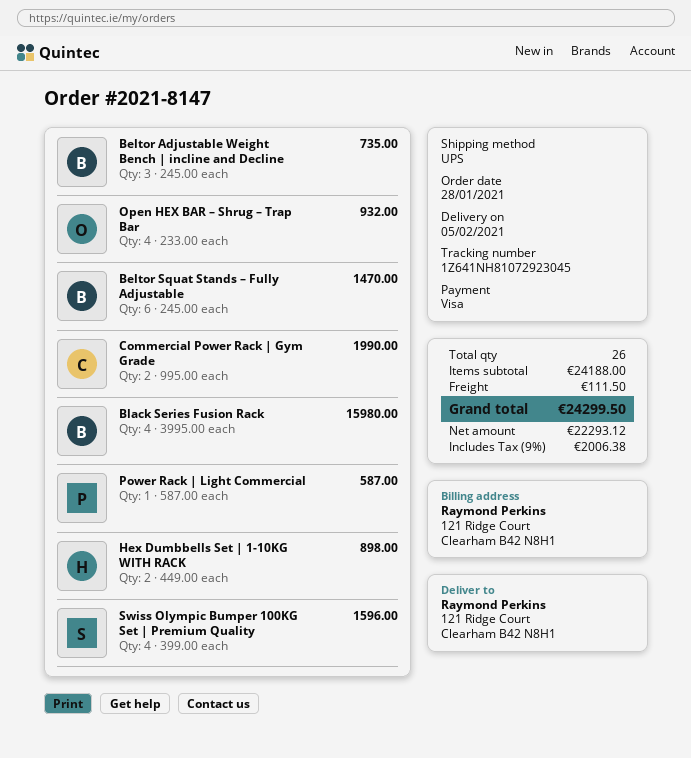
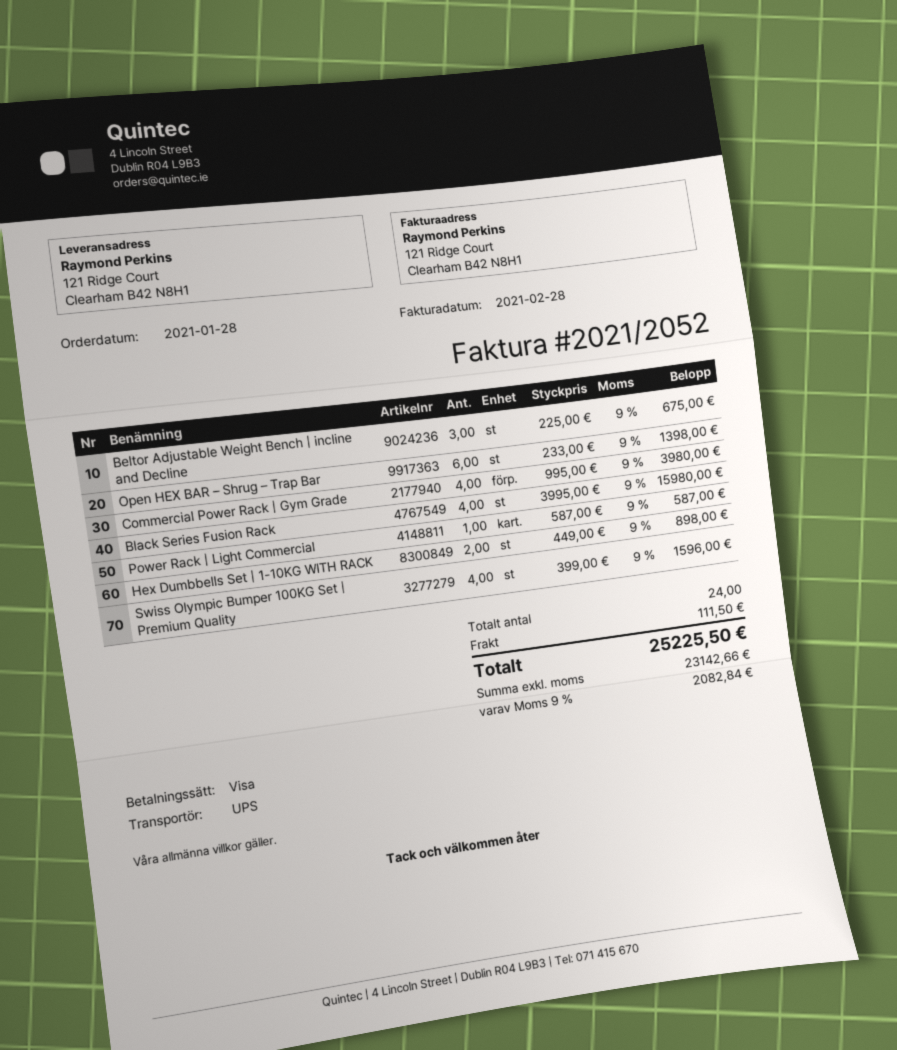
Beltor Adjustable Weight Bench | incline and Decline: 3 x 245.00 = 735.00 -> 3 x 225.00 = 675.00
Open HEX BAR – Shrug – Trap Bar: 4 x 233.00 = 932.00 -> 6 x 233.00 = 1398.00
Beltor Squat Stands – Fully Adjustable: 6 x 245.00 = 1470.00 -> none
Commercial Power Rack | Gym Grade: 2 x 995.00 = 1990.00 -> 4 x 995.00 = 3980.00
total quantity: 26 -> 24
net: 22293.12 -> 23142.66
tax: 9% = 2006.38 -> 9% = 2082.84
total: 24299.50 -> 25225.50

